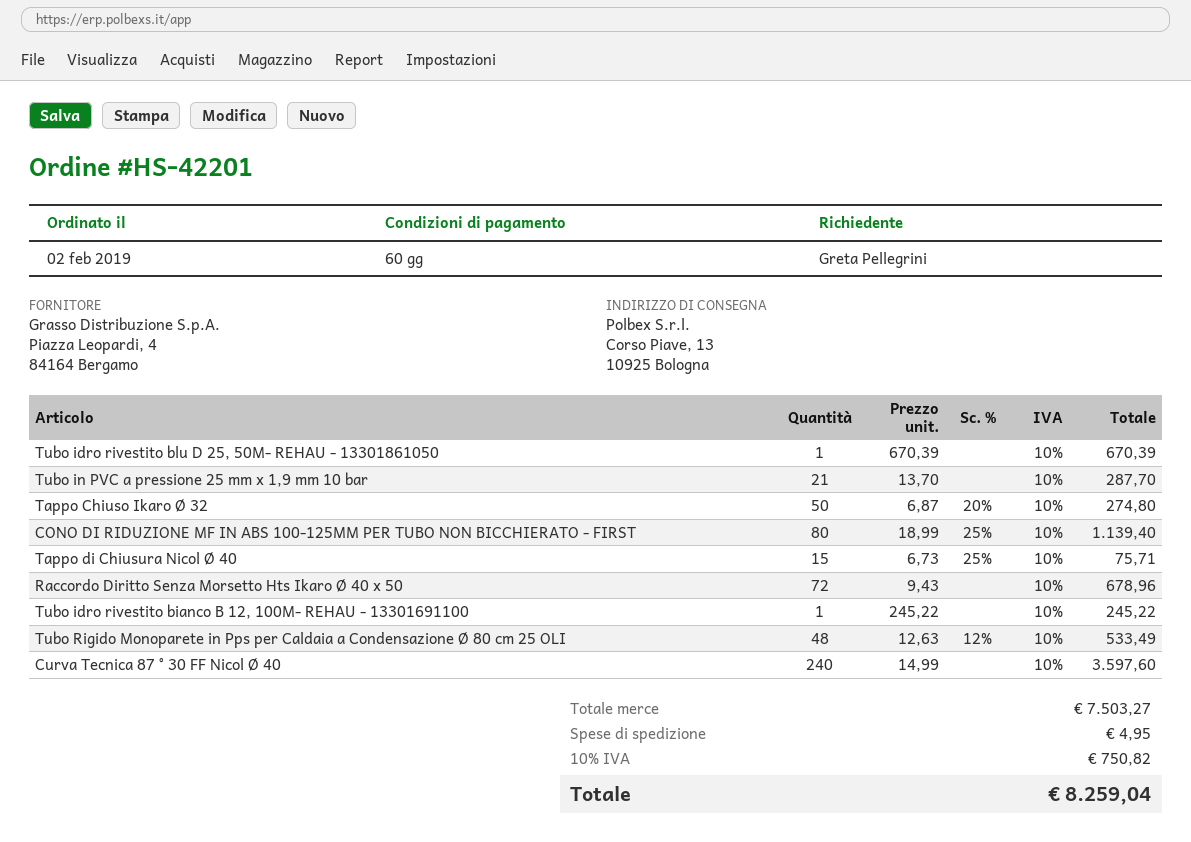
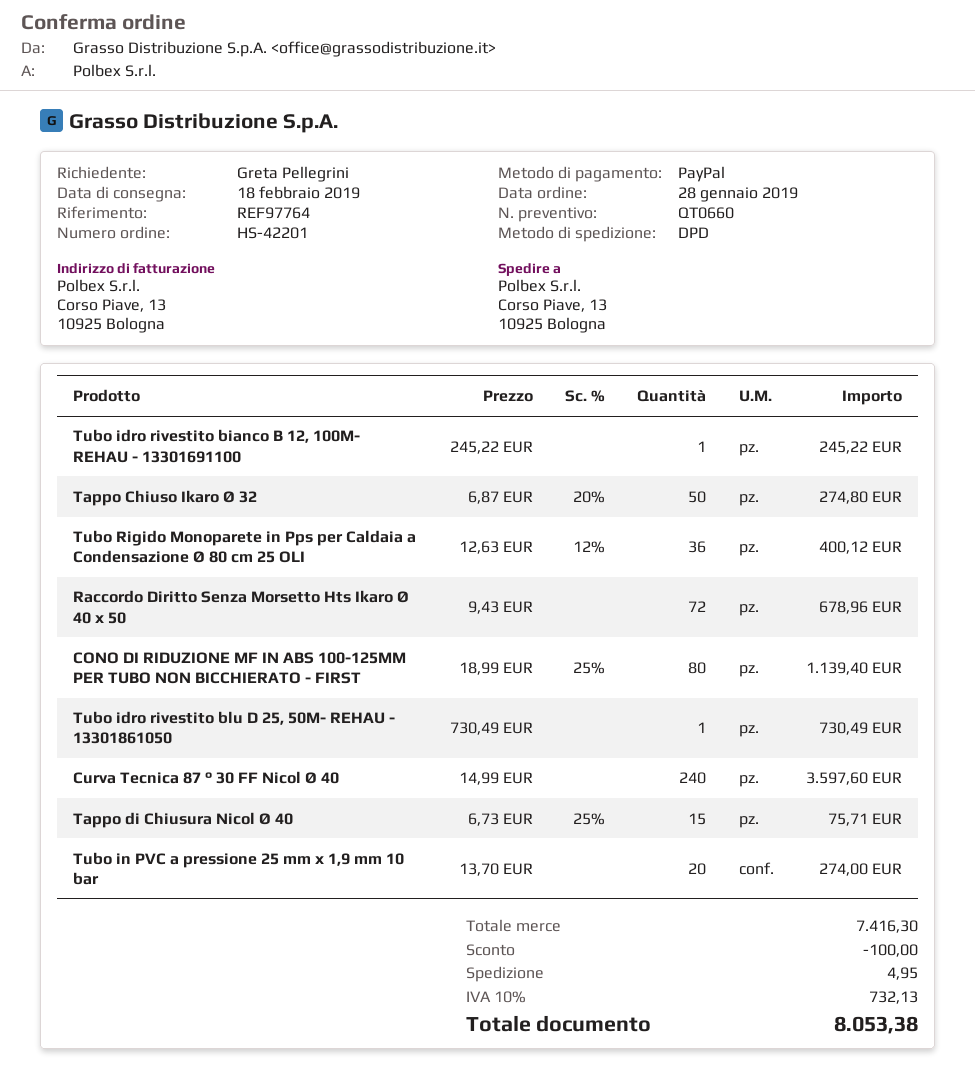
order date: 2019-02-02 -> 2019-01-28
Tubo idro rivestito blu D 25, 50M- REHAU - 13301861050: 1 x 670.39 = 670.39 -> 1 x 730.49 = 730.49
Tubo in PVC a pressione 25 mm x 1,9 mm 10 bar: 21 x 13.70 = 287.70 -> 20 x 13.70 = 274.00
Tubo Rigido Monoparete in Pps per Caldaia a Condensazione Ø 80 cm 25 OLI: 48 x 12.63 - 12% = 533.49 -> 36 x 12.63 - 12% = 400.12
subtotal: 7503.27 -> 7416.30
discount: none -> 100.00
tax: 10% = 750.82 -> 10% = 732.13
total: 8259.04 -> 8053.38

